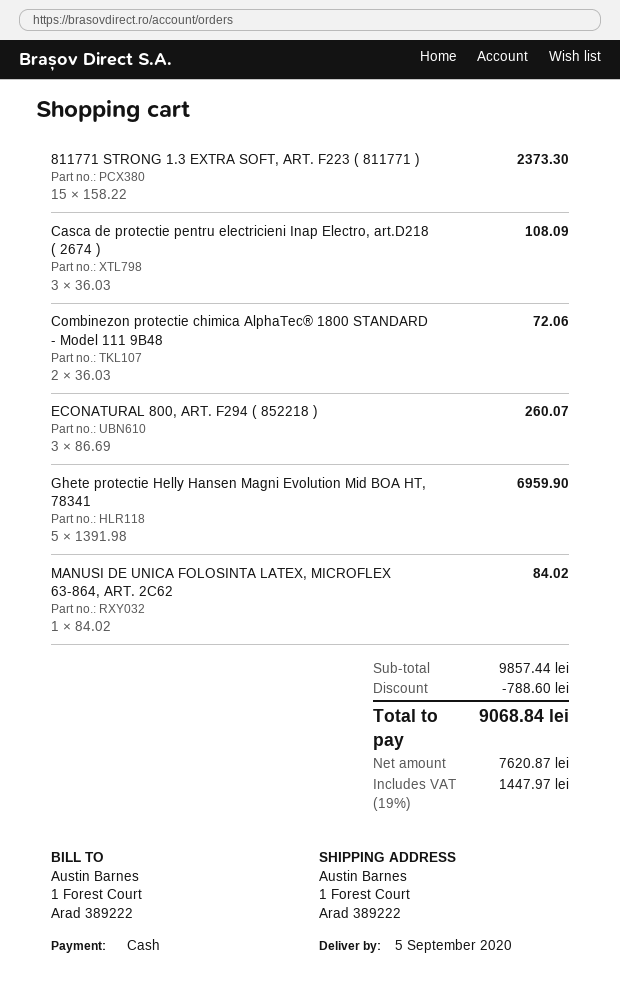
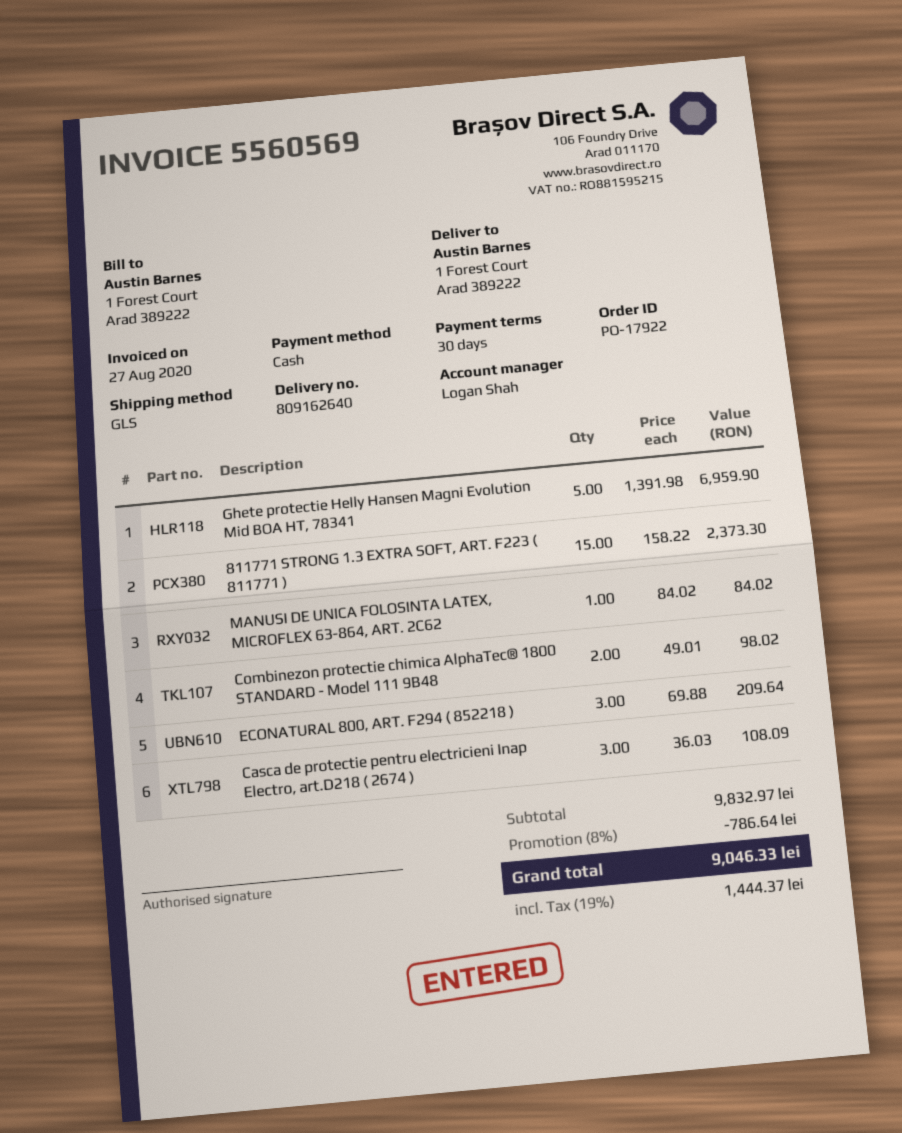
Combinezon protectie chimica AlphaTec® 1800 STANDARD - Model 111 9B48: 2 x 36.03 = 72.06 -> 2 x 49.01 = 98.02
ECONATURAL 800, ART. F294 ( 852218 ): 3 x 86.69 = 260.07 -> 3 x 69.88 = 209.64
subtotal: 9857.44 -> 9832.97
discount: 788.60 -> 786.64
tax: 19% = 1447.97 -> 19% = 1444.37
total: 9068.84 -> 9046.33

